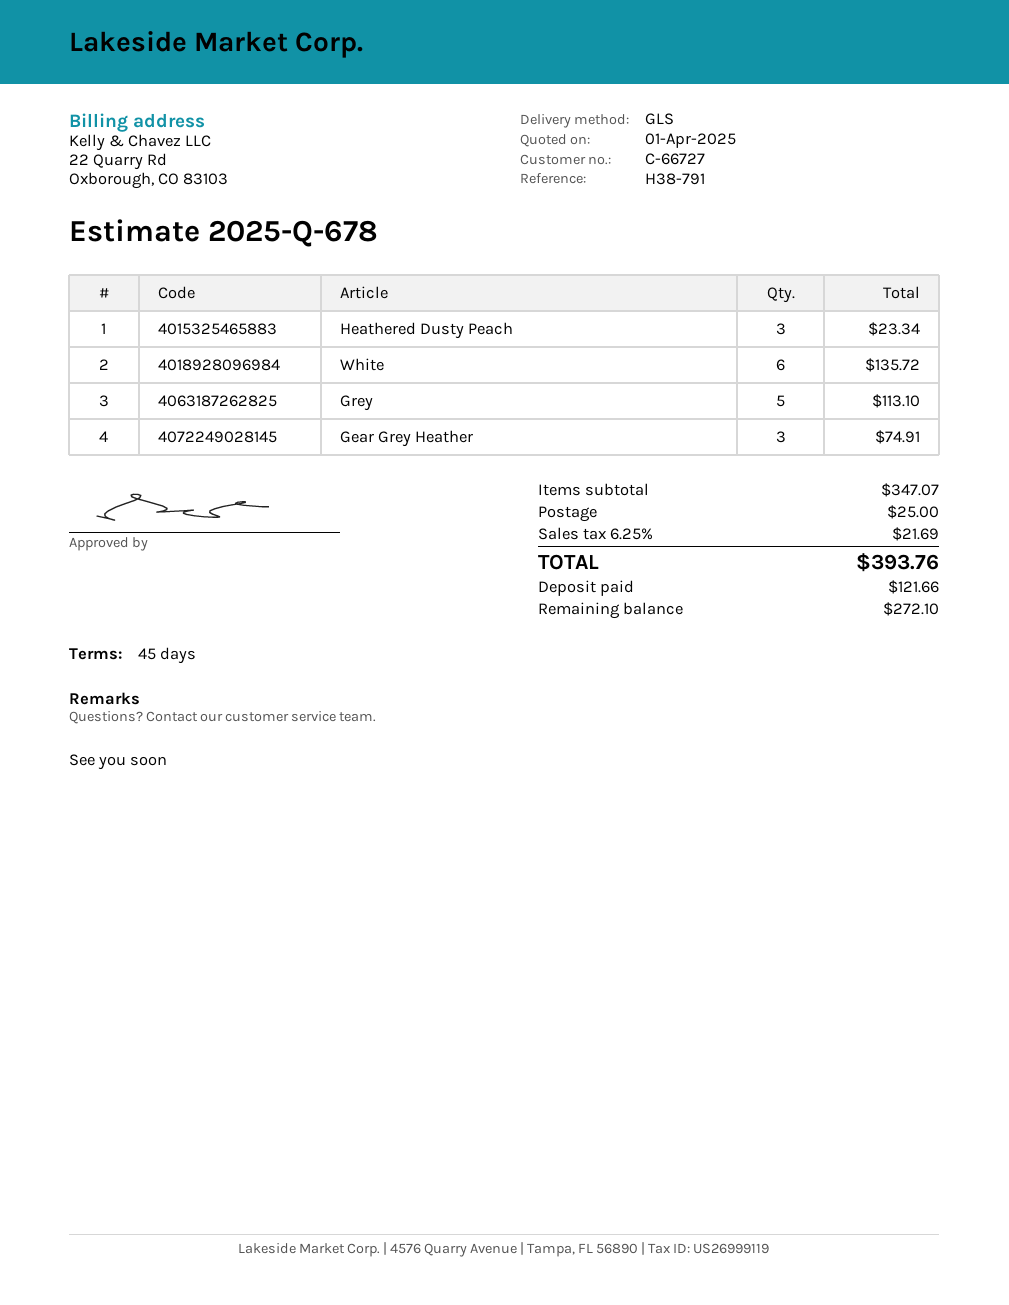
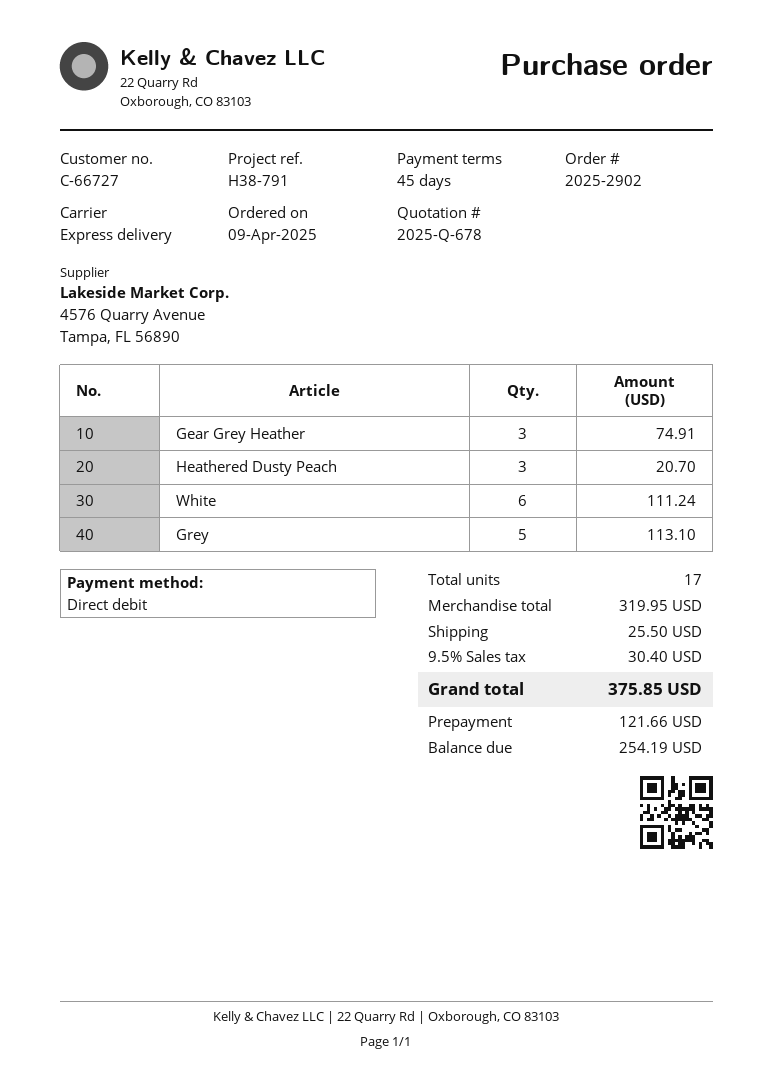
shipping method: GLS -> express
Heathered Dusty Peach: 3 for 23.34 -> 3 for 20.70
White: 6 for 135.72 -> 6 for 111.24
subtotal: 347.07 -> 319.95
shipping: 25.00 -> 25.50
tax: 6.25% = 21.69 -> 9.5% = 30.40
total: 393.76 -> 375.85
balance: 272.10 -> 254.19

